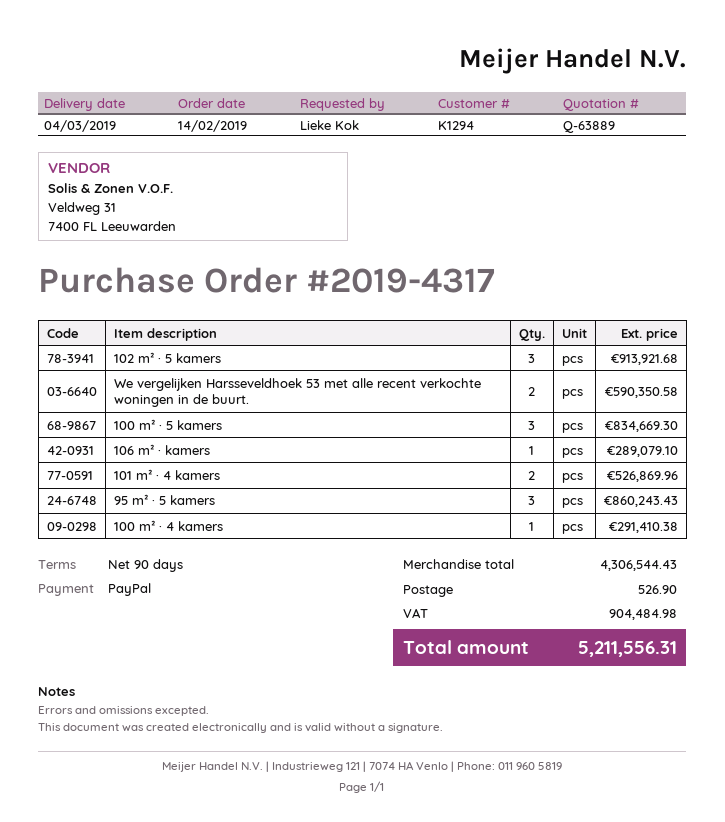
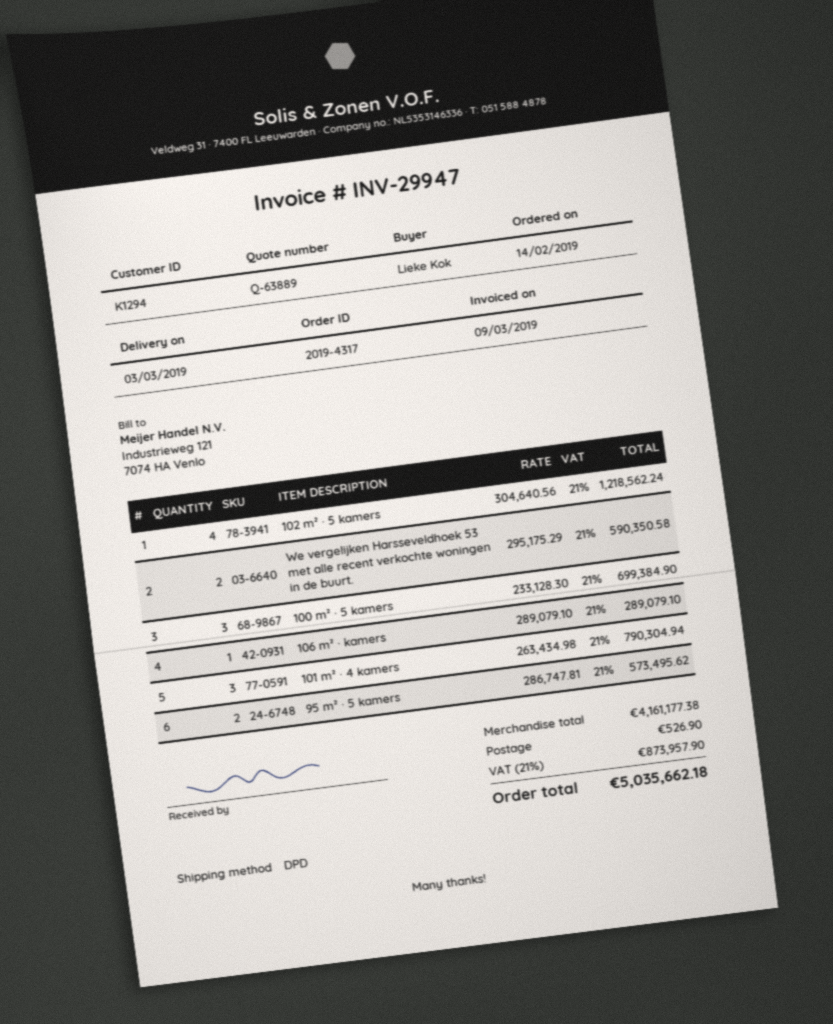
delivery date: 2019-03-04 -> 2019-03-03
102 m² · 5 kamers: 3 for 913921.68 -> 4 for 1218562.24
100 m² · 5 kamers: 3 for 834669.30 -> 3 for 699384.90
101 m² · 4 kamers: 2 for 526869.96 -> 3 for 790304.94
95 m² · 5 kamers: 3 for 860243.43 -> 2 for 573495.62
100 m² · 4 kamers: 1 for 291410.38 -> none
subtotal: 4306544.43 -> 4161177.38
tax: 904484.98 -> 873957.90
total: 5211556.31 -> 5035662.18

